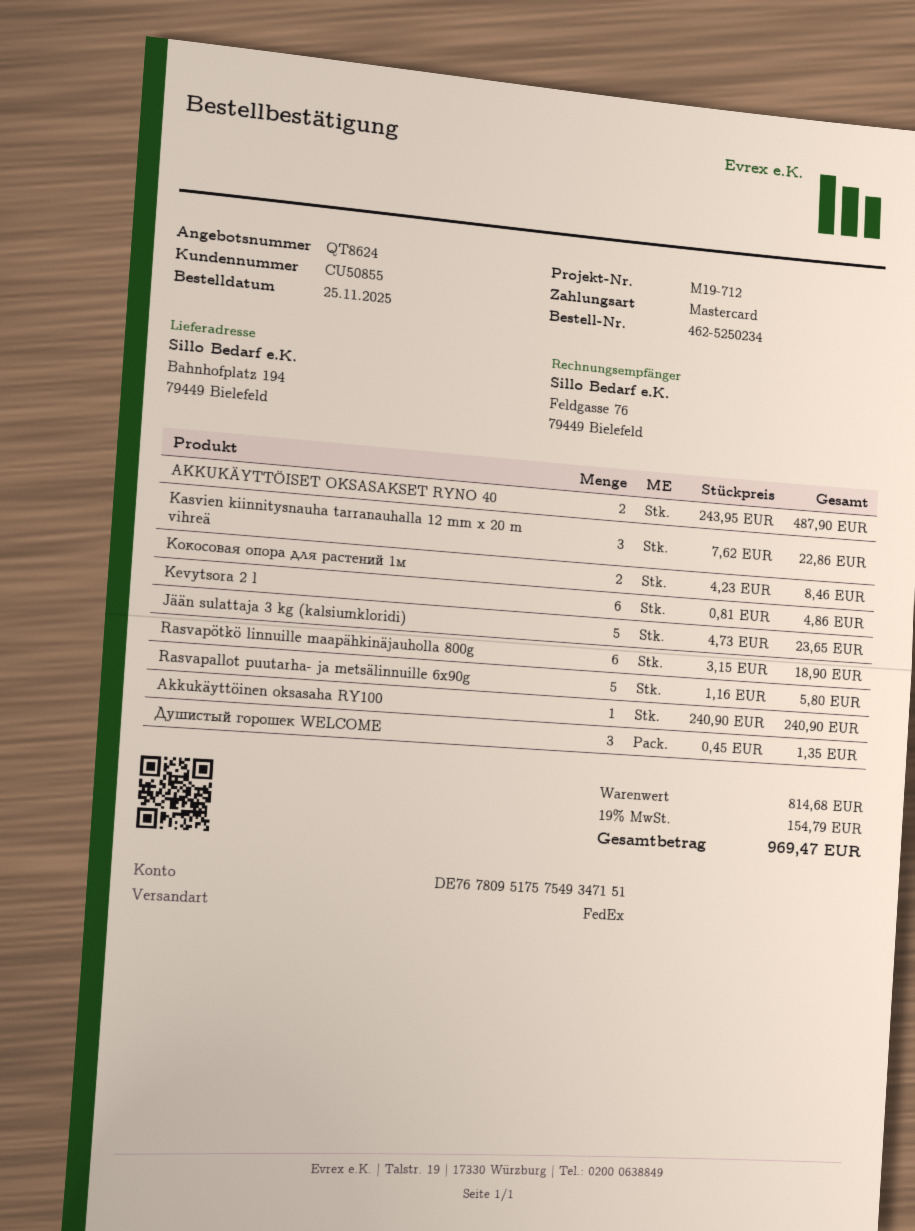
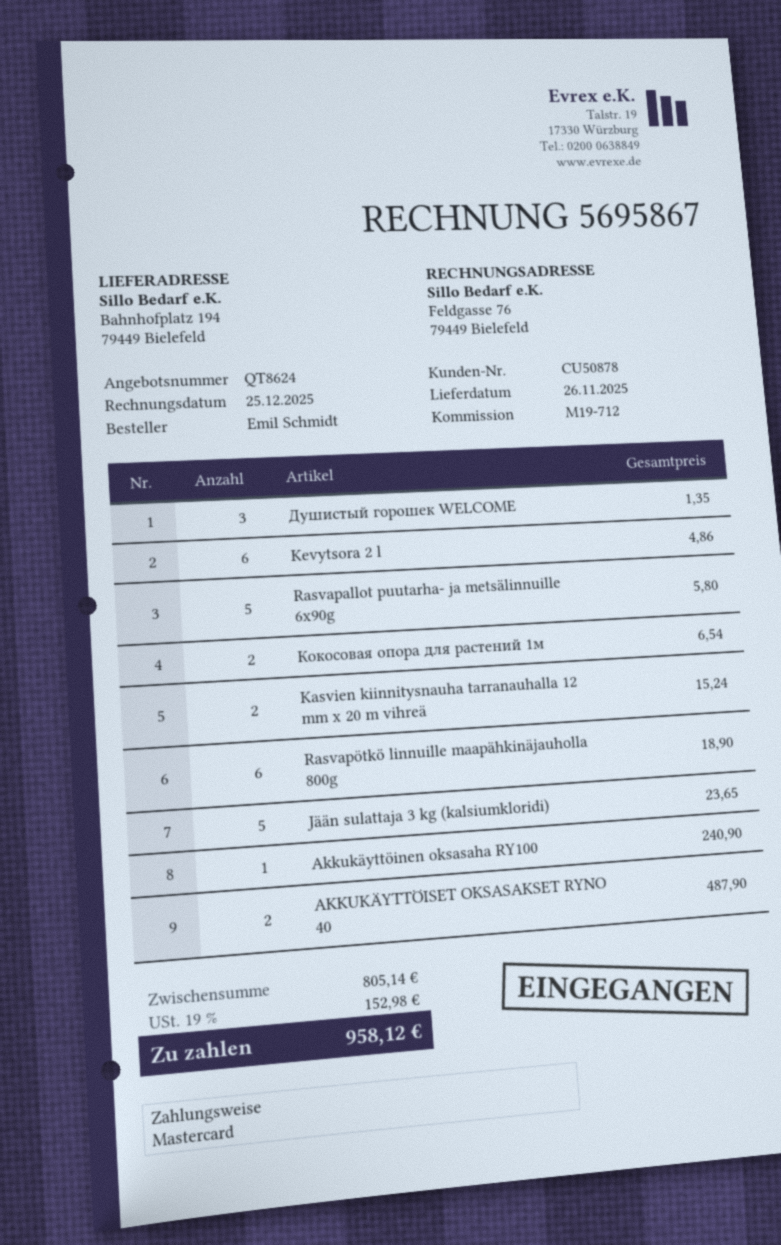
customer number: CU50855 -> CU50878
Kasvien kiinnitysnauha tarranauhalla 12 mm x 20 m vihreä: 3 for 22.86 -> 2 for 15.24
Кокосовая опора для растений 1м: 2 for 8.46 -> 2 for 6.54
subtotal: 814.68 -> 805.14
tax: 19% = 154.79 -> 19% = 152.98
total: 969.47 -> 958.12

